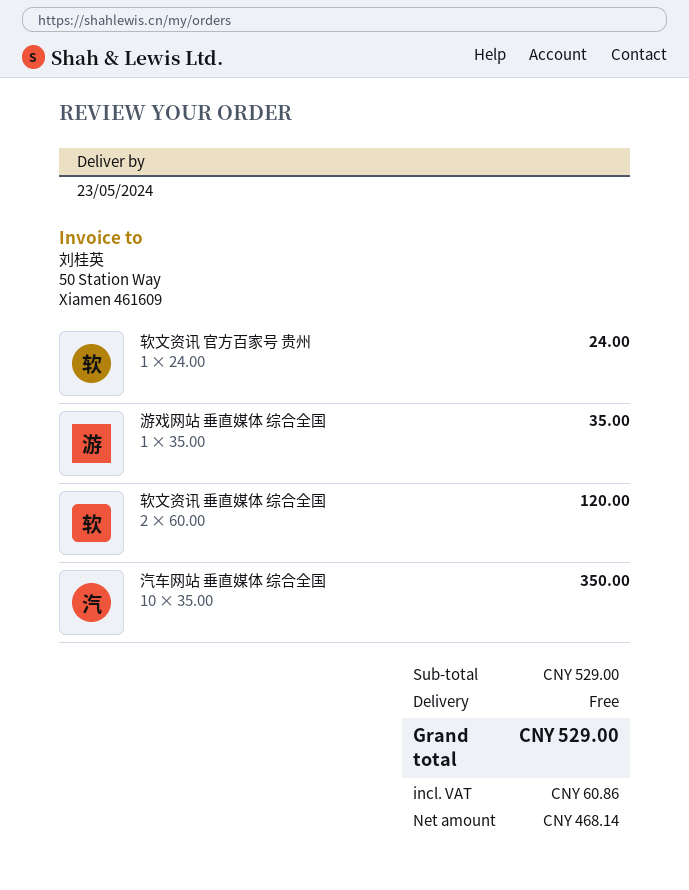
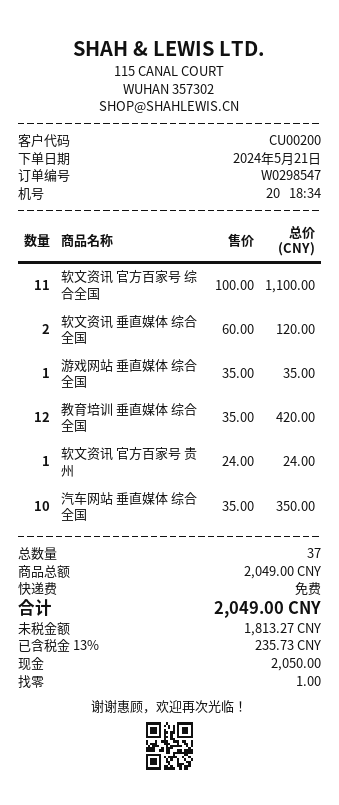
软文资讯 官方百家号 综合全国: none -> 11 x 100.00 = 1100.00
教育培训 垂直媒体 综合全国: none -> 12 x 35.00 = 420.00
subtotal: 529.00 -> 2049.00
net: 468.14 -> 1813.27
tax: 60.86 -> 235.73
total: 529.00 -> 2049.00

